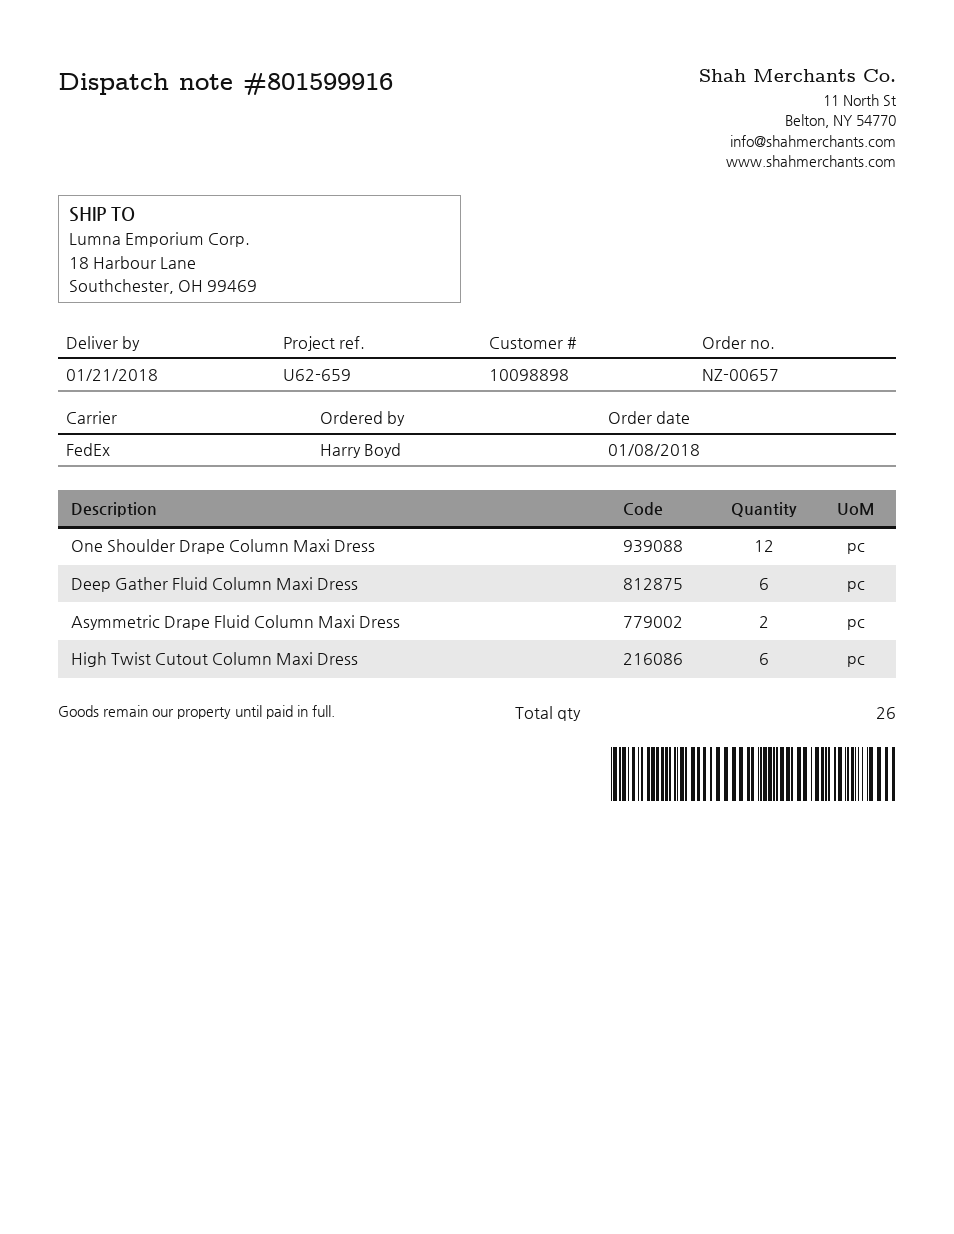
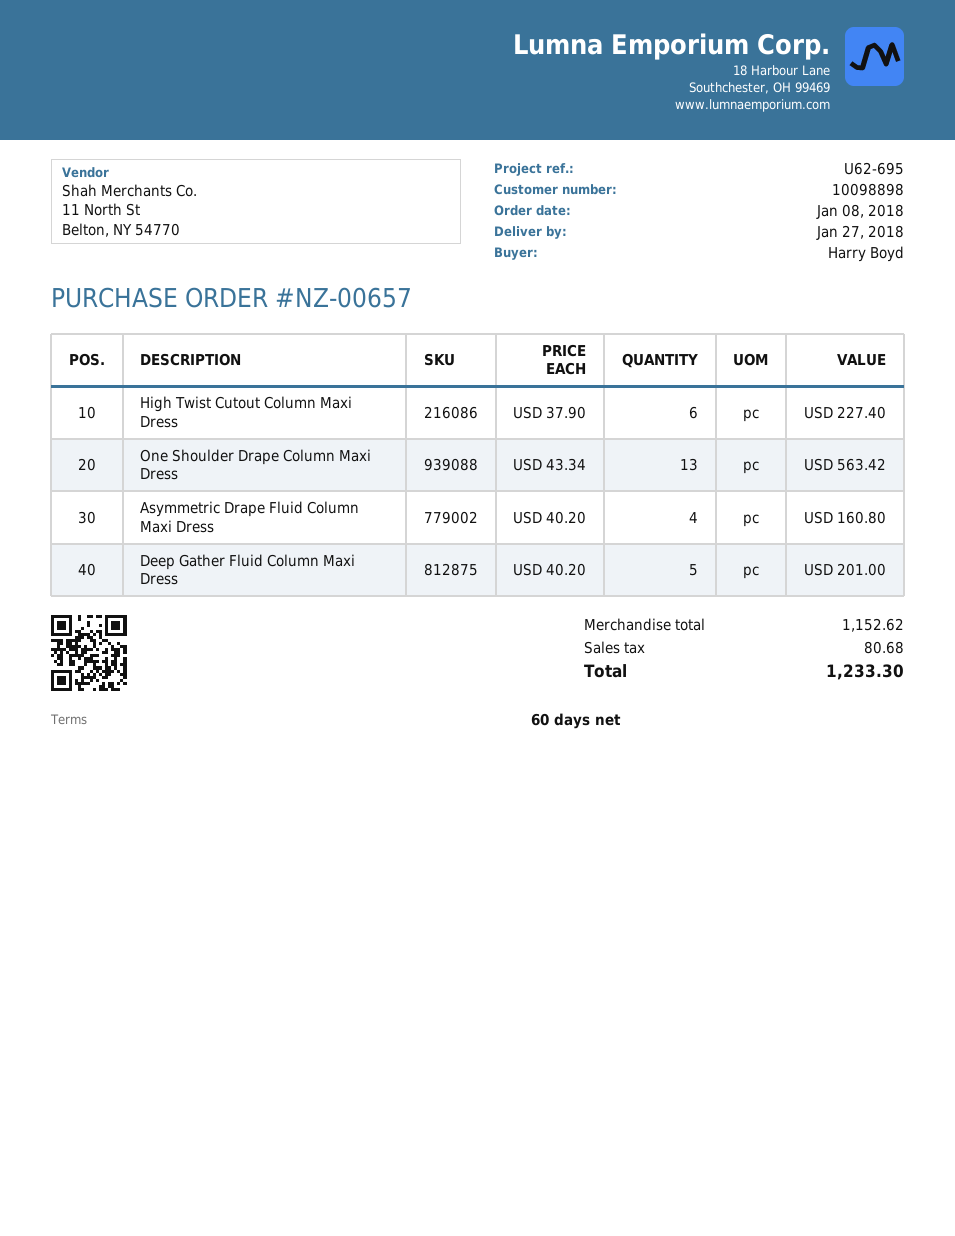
delivery date: 2018-01-21 -> 2018-01-27
reference: U62-659 -> U62-695
One Shoulder Drape Column Maxi Dress: 12 -> 13
Deep Gather Fluid Column Maxi Dress: 6 -> 5
Asymmetric Drape Fluid Column Maxi Dress: 2 -> 4

